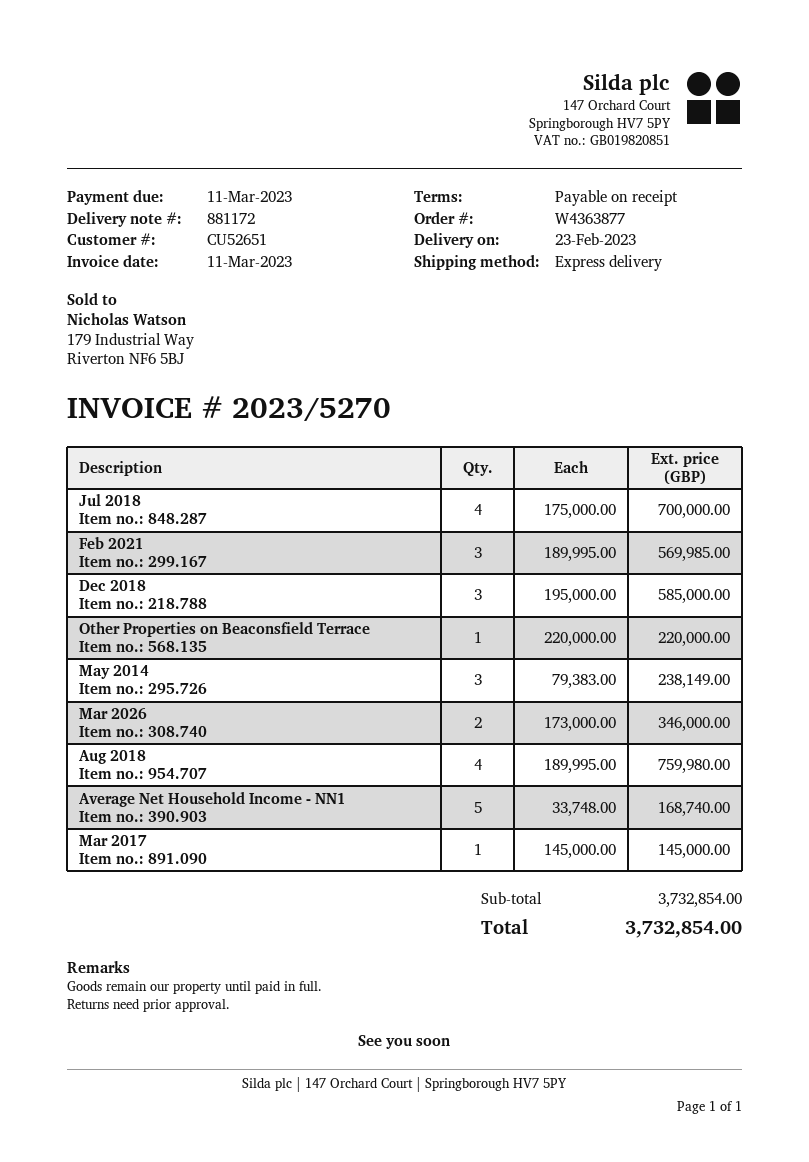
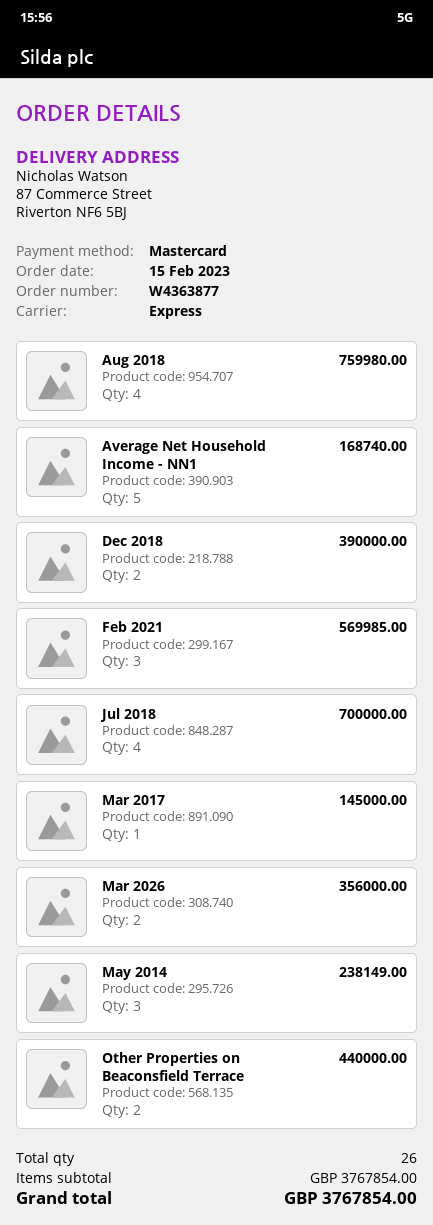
Dec 2018: 3 for 585000.00 -> 2 for 390000.00
Other Properties on Beaconsfield Terrace: 1 for 220000.00 -> 2 for 440000.00
Mar 2026: 2 for 346000.00 -> 2 for 356000.00
subtotal: 3732854.00 -> 3767854.00
total: 3732854.00 -> 3767854.00

